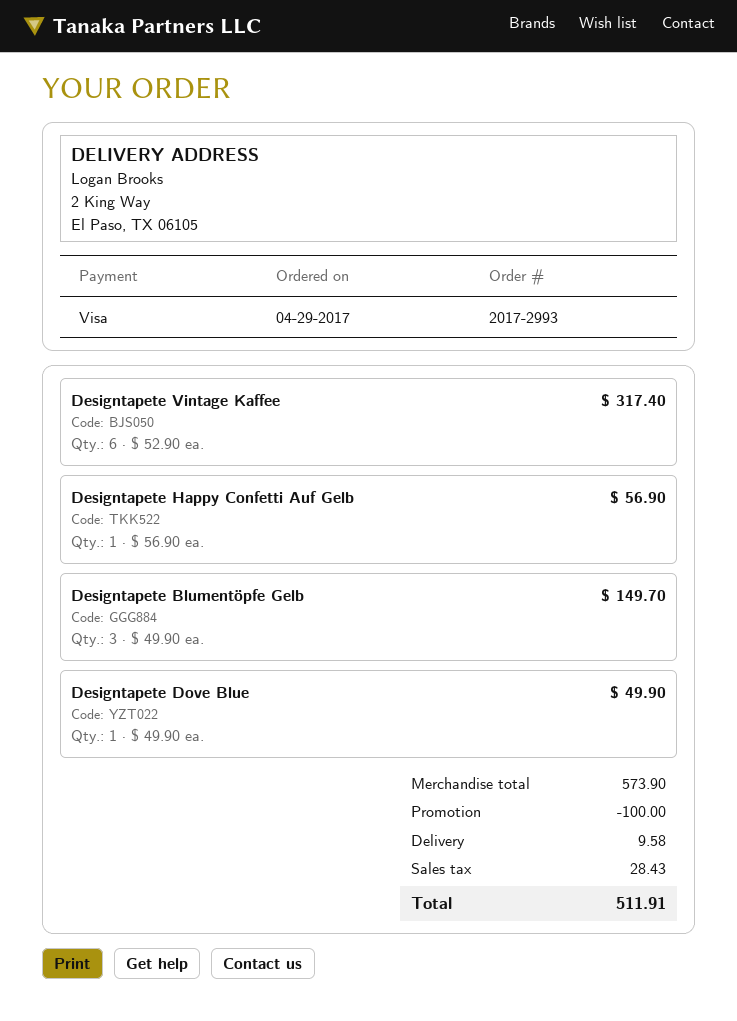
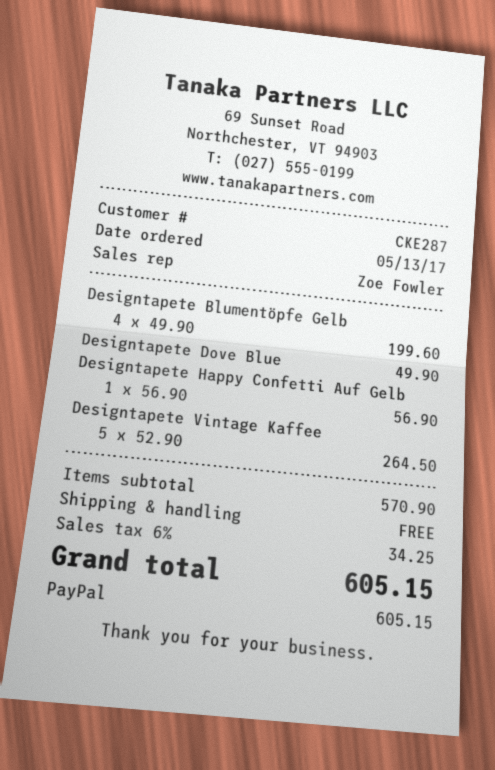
order date: 2017-04-29 -> 2017-05-13
payment method: Visa -> PayPal
Designtapete Vintage Kaffee: 6 x 52.90 = 317.40 -> 5 x 52.90 = 264.50
Designtapete Blumentöpfe Gelb: 3 x 49.90 = 149.70 -> 4 x 49.90 = 199.60
subtotal: 573.90 -> 570.90
discount: 100.00 -> none
shipping: 9.58 -> 0.00
tax: 28.43 -> 34.25
total: 511.91 -> 605.15

